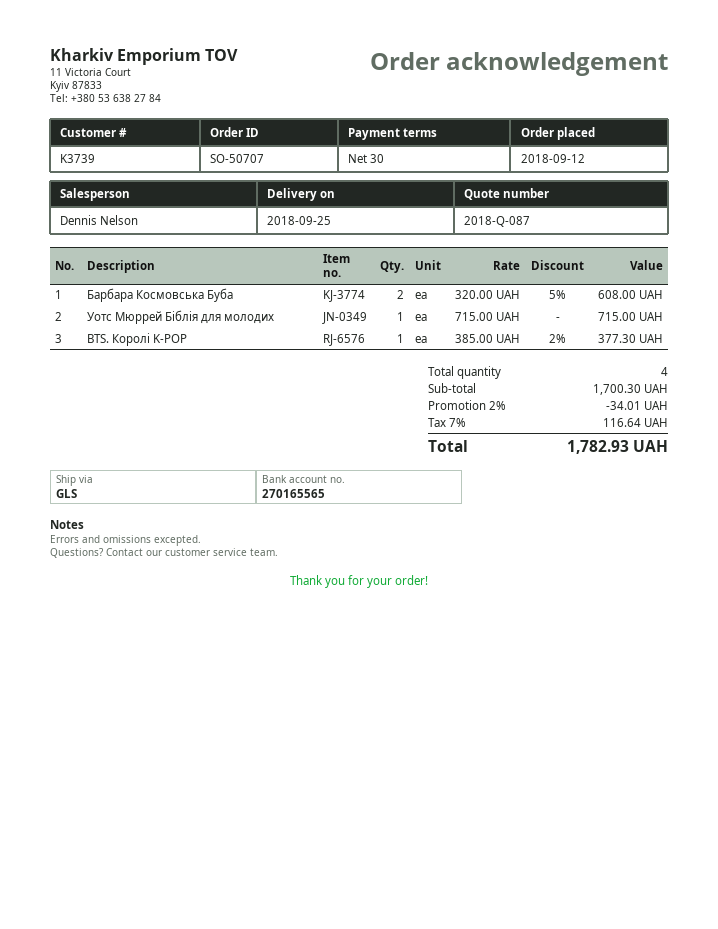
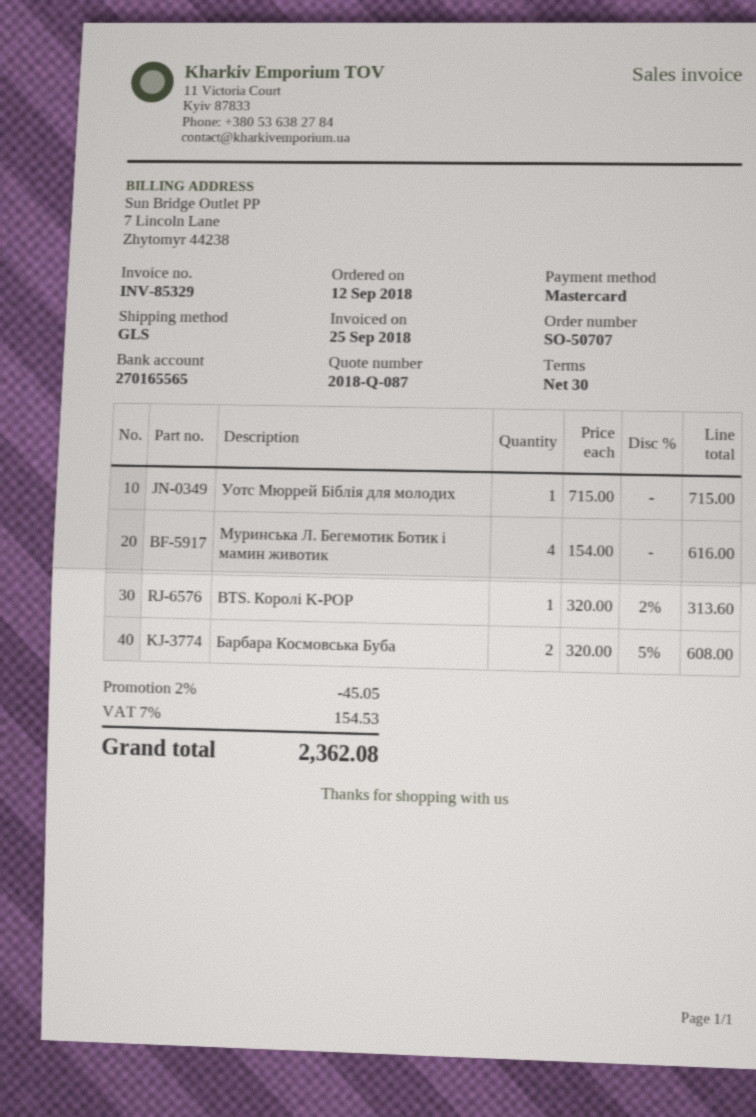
BTS. Королі K-POP: 1 x 385.00 - 2% = 377.30 -> 1 x 320.00 - 2% = 313.60
Муринська Л. Бегемотик Ботик і мамин животик: none -> 4 x 154.00 = 616.00
discount: 2% = 34.01 -> 2% = 45.05
tax: 7% = 116.64 -> 7% = 154.53
total: 1782.93 -> 2362.08

